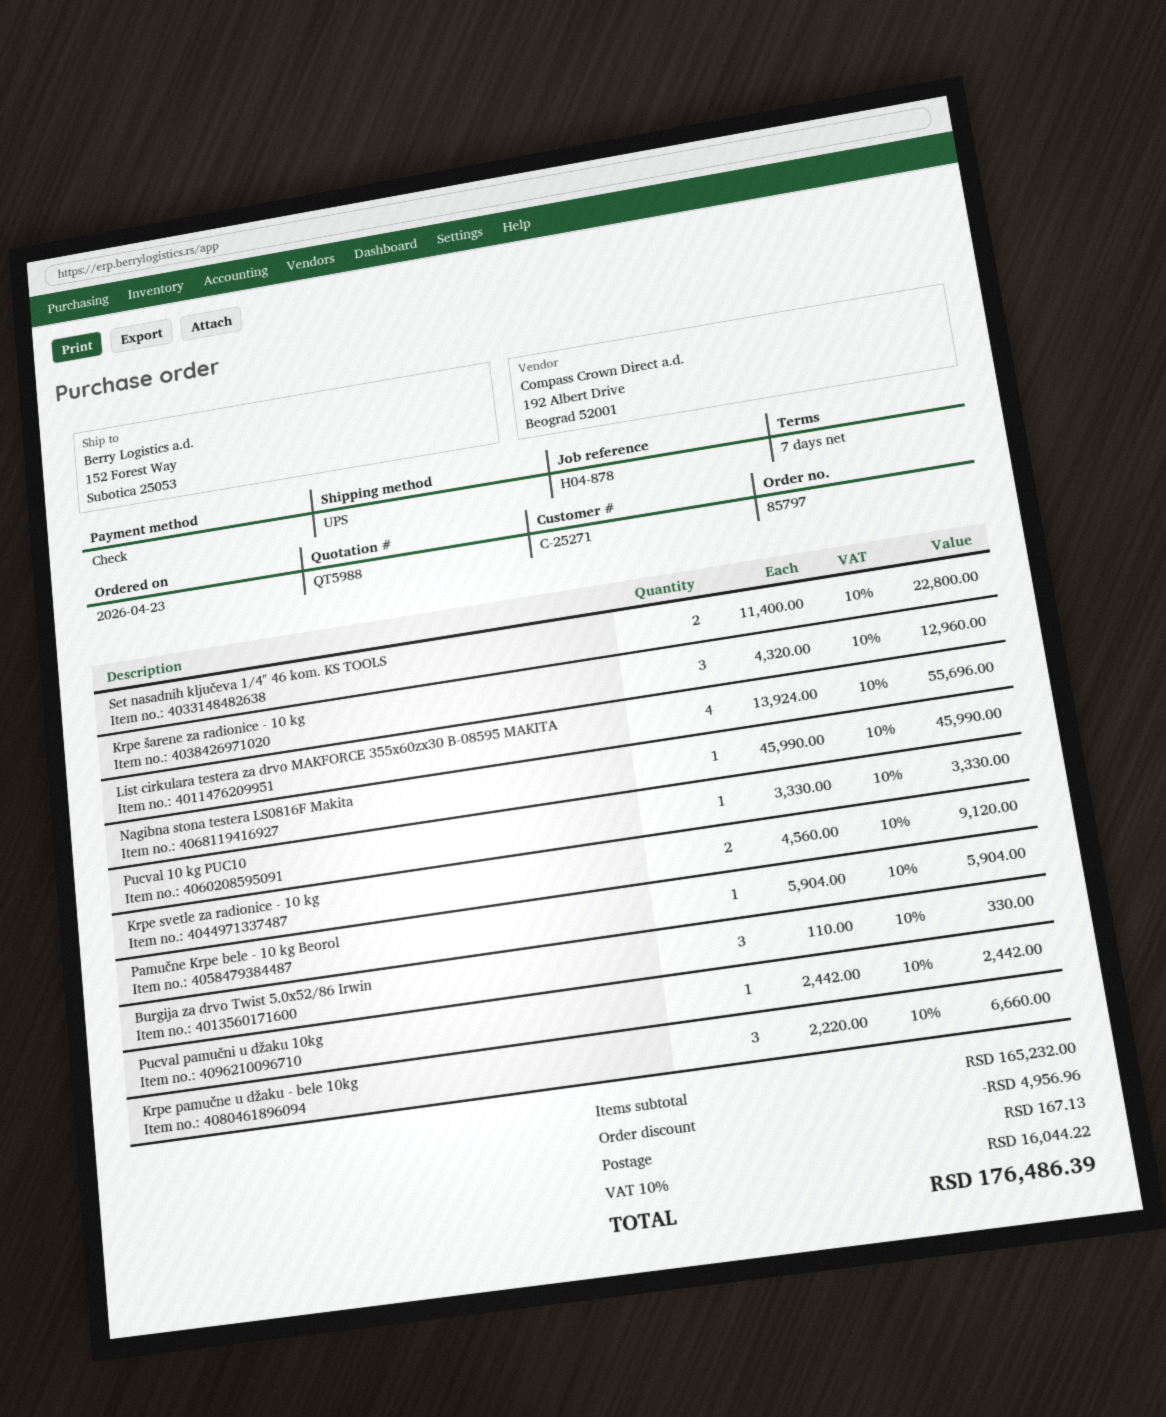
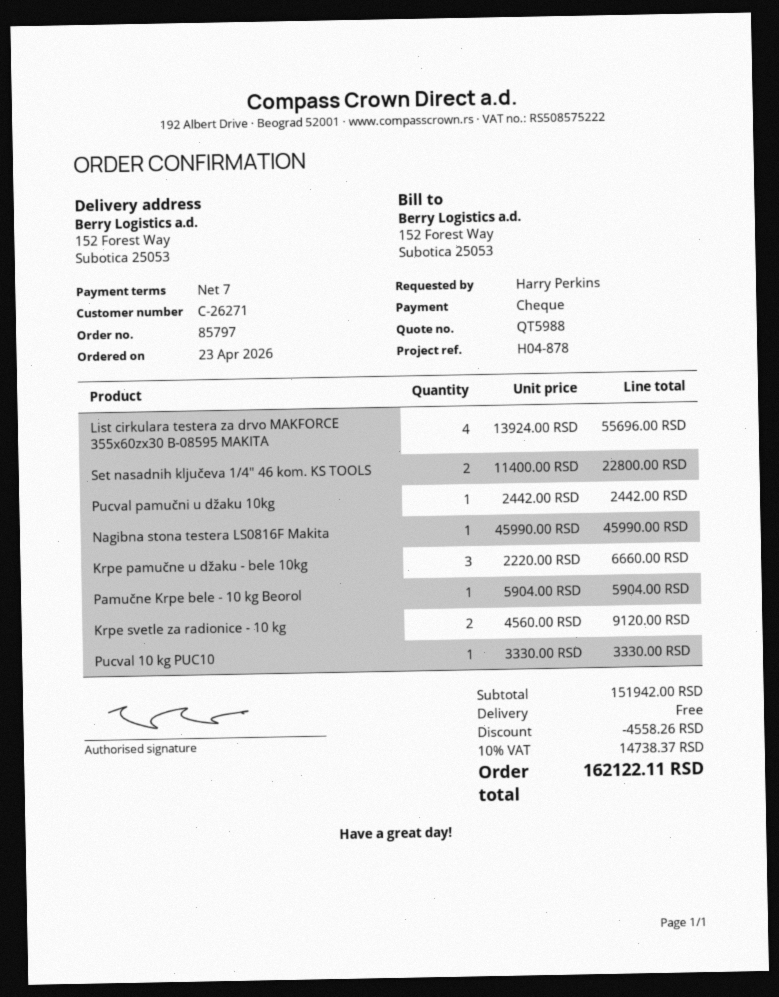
customer number: C-25271 -> C-26271
Krpe šarene za radionice - 10 kg: 3 x 4320.00 = 12960.00 -> none
Burgija za drvo Twist 5.0x52/86 Irwin: 3 x 110.00 = 330.00 -> none
subtotal: 165232.00 -> 151942.00
discount: 4956.96 -> 4558.26
shipping: 167.13 -> 0.00
tax: 10% = 16044.22 -> 10% = 14738.37
total: 176486.39 -> 162122.11

